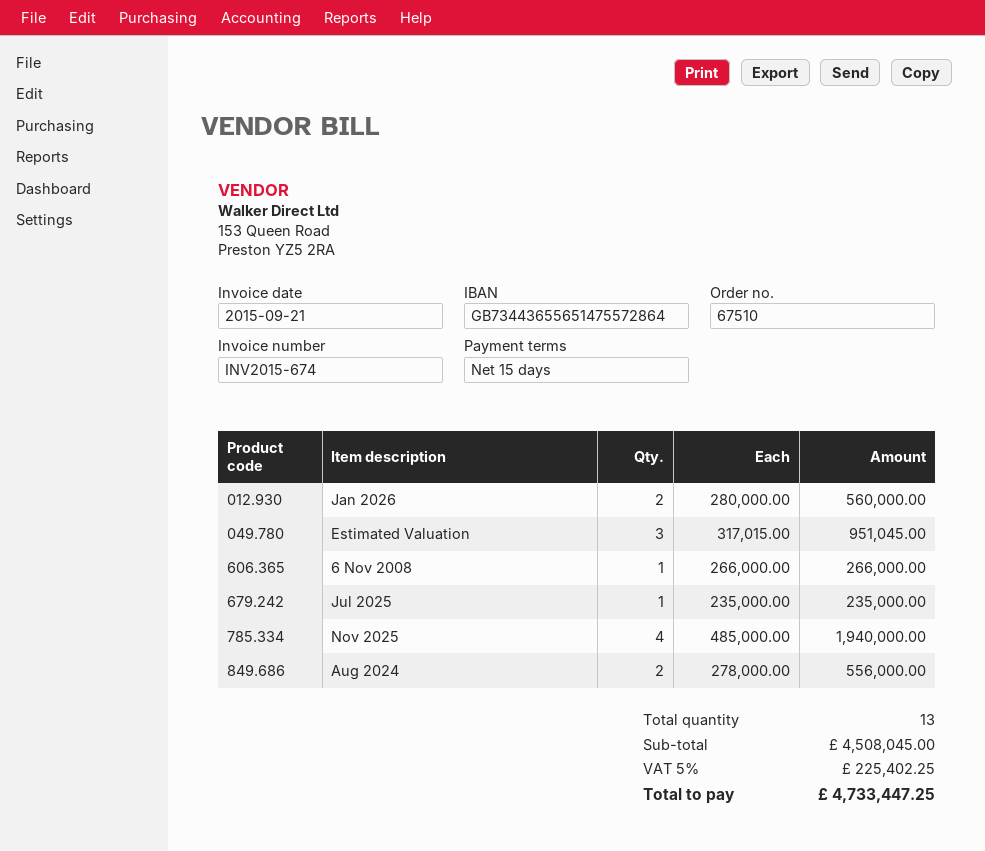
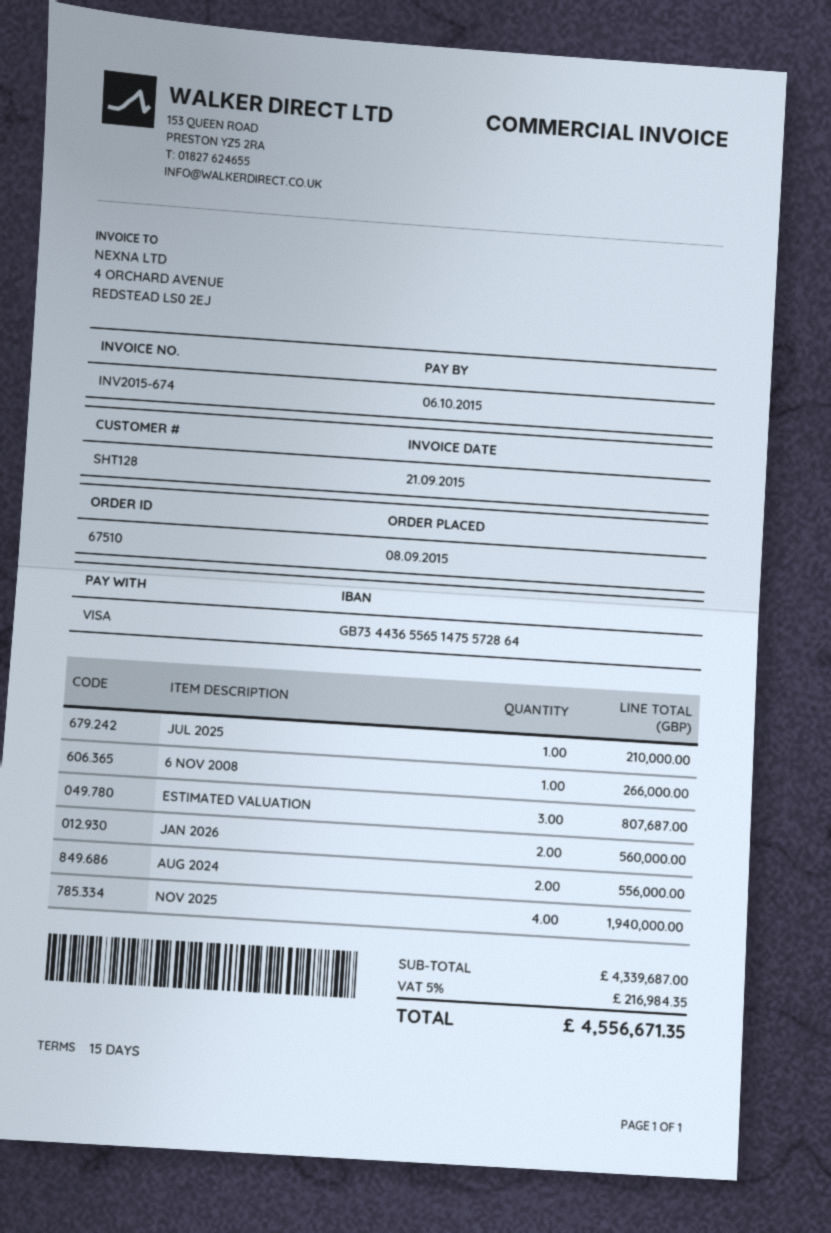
Estimated Valuation: 3 for 951045.00 -> 3 for 807687.00
Jul 2025: 1 for 235000.00 -> 1 for 210000.00
subtotal: 4508045.00 -> 4339687.00
tax: 5% = 225402.25 -> 5% = 216984.35
total: 4733447.25 -> 4556671.35

